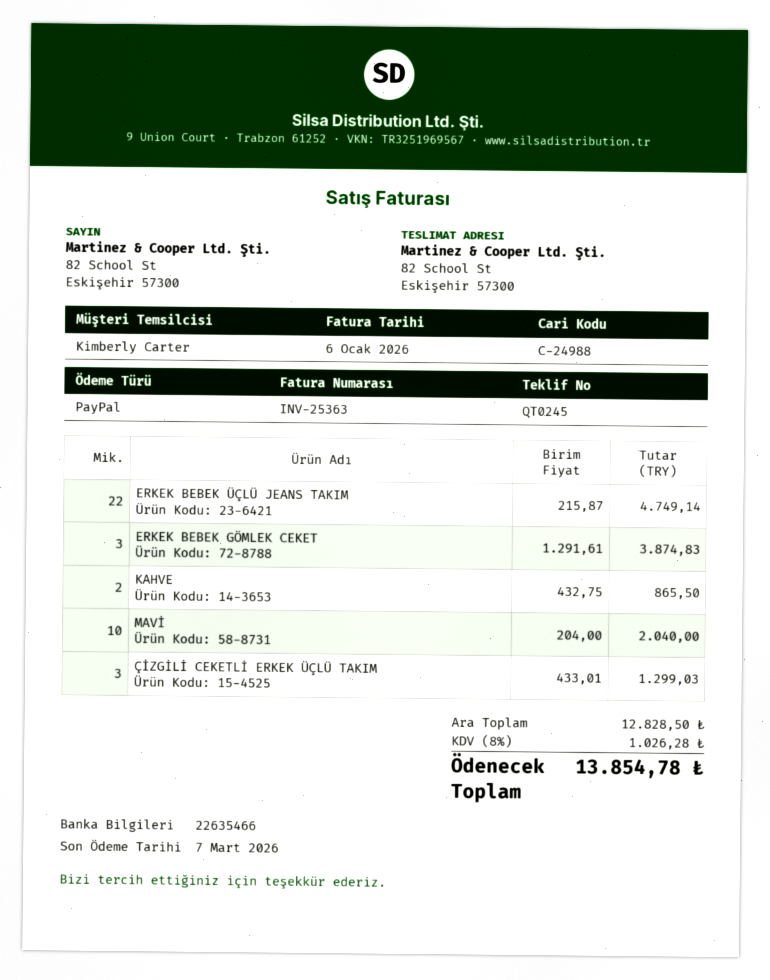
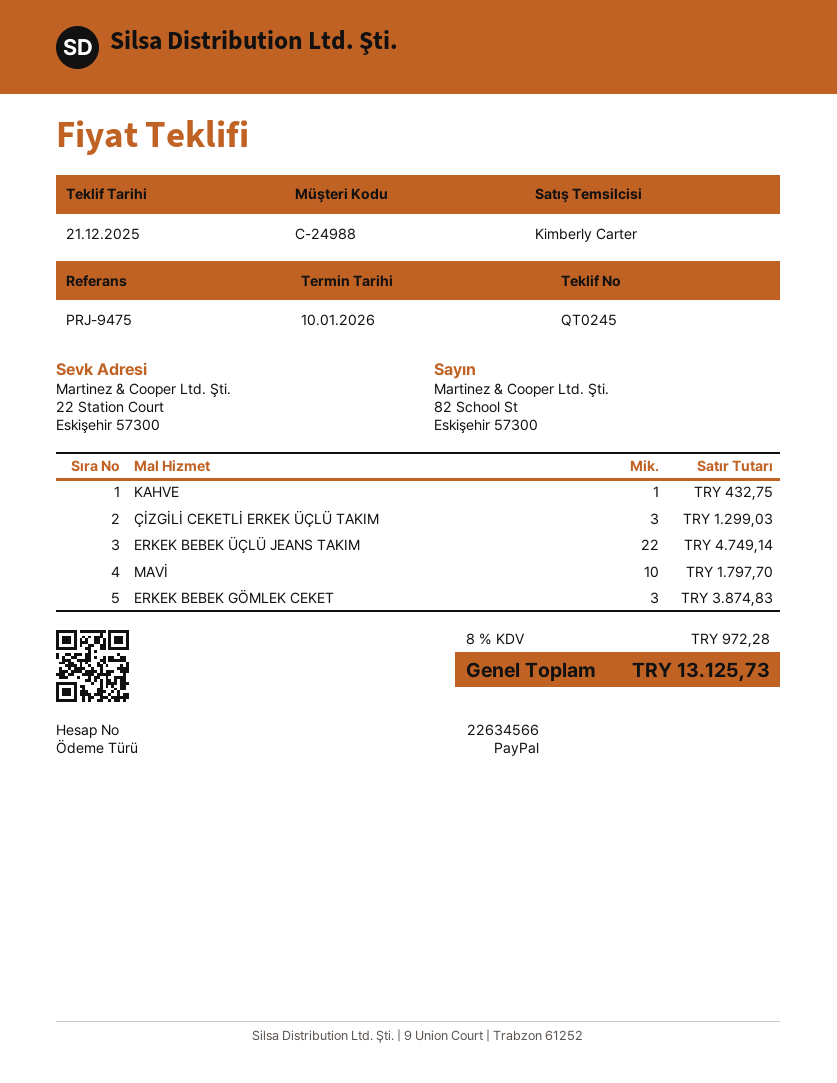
bank account: 22635466 -> 22634566
ship to: 82 School St, Eskişehir 57300 -> 22 Station Court, Eskişehir 57300
KAHVE: 2 for 865.50 -> 1 for 432.75
MAVİ: 10 for 2040.00 -> 10 for 1797.70
tax: 8% = 1026.28 -> 8% = 972.28
total: 13854.78 -> 13125.73

